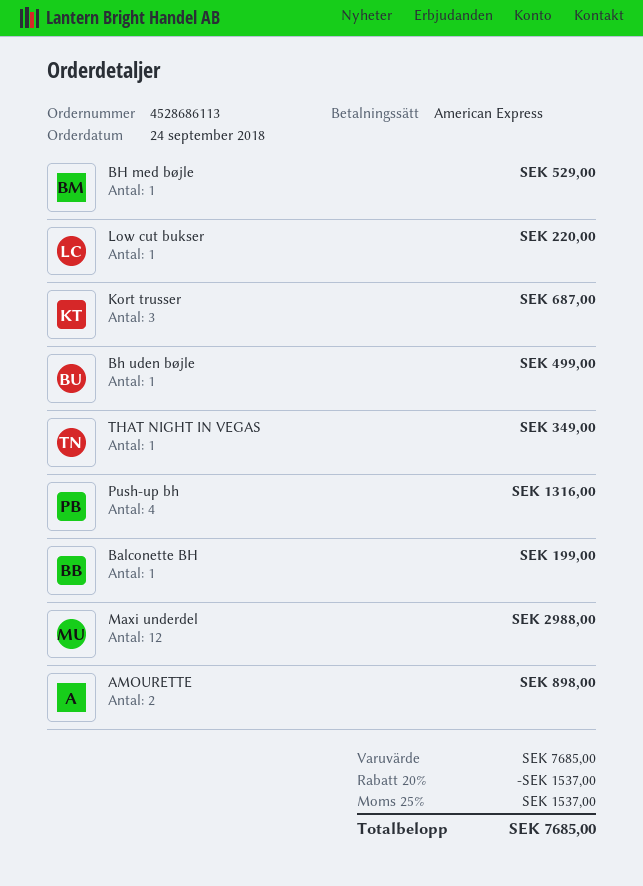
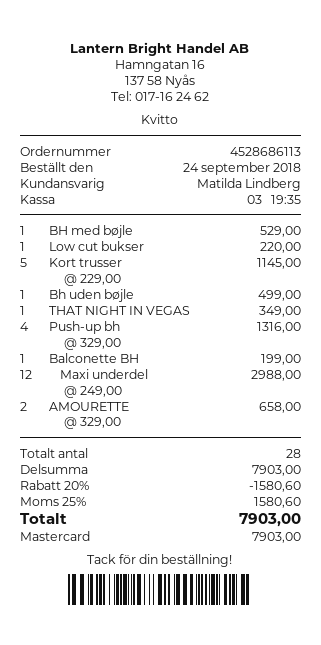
payment method: American Express -> Mastercard
Kort trusser: 3 for 687.00 -> 5 for 1145.00
AMOURETTE: 2 for 898.00 -> 2 for 658.00
subtotal: 7685.00 -> 7903.00
discount: 20% = 1537.00 -> 20% = 1580.60
tax: 25% = 1537.00 -> 25% = 1580.60
total: 7685.00 -> 7903.00

